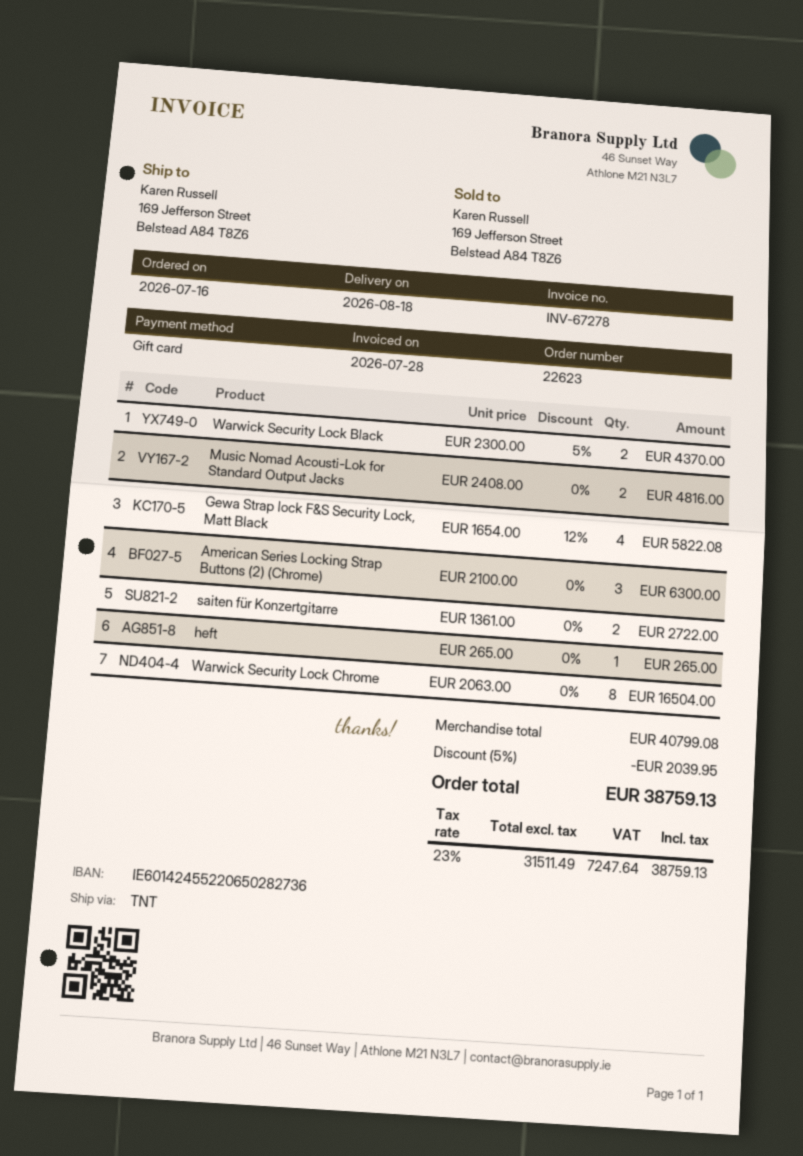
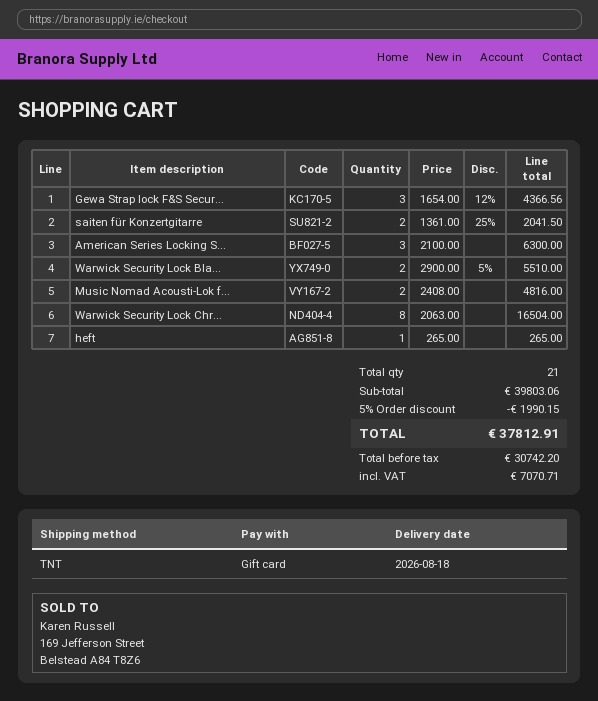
Warwick Security Lock Black: 2 x 2300.00 - 5% = 4370.00 -> 2 x 2900.00 - 5% = 5510.00
Gewa Strap lock F&S Security Lock, Matt Black: 4 x 1654.00 - 12% = 5822.08 -> 3 x 1654.00 - 12% = 4366.56
saiten für Konzertgitarre: 2 x 1361.00 = 2722.00 -> 2 x 1361.00 - 25% = 2041.50
subtotal: 40799.08 -> 39803.06
discount: 5% = 2039.95 -> 5% = 1990.15
net: 31511.49 -> 30742.20
tax: 7247.64 -> 7070.71
total: 38759.13 -> 37812.91

